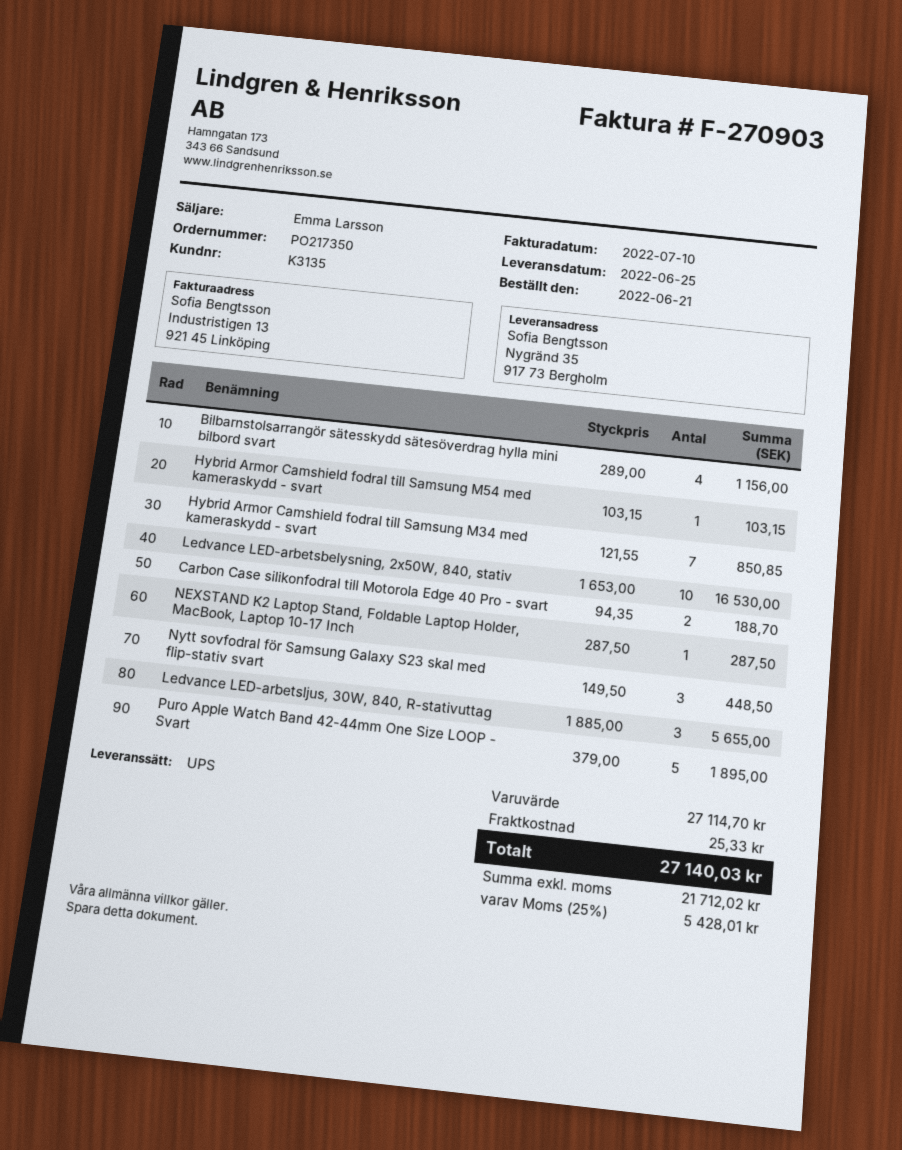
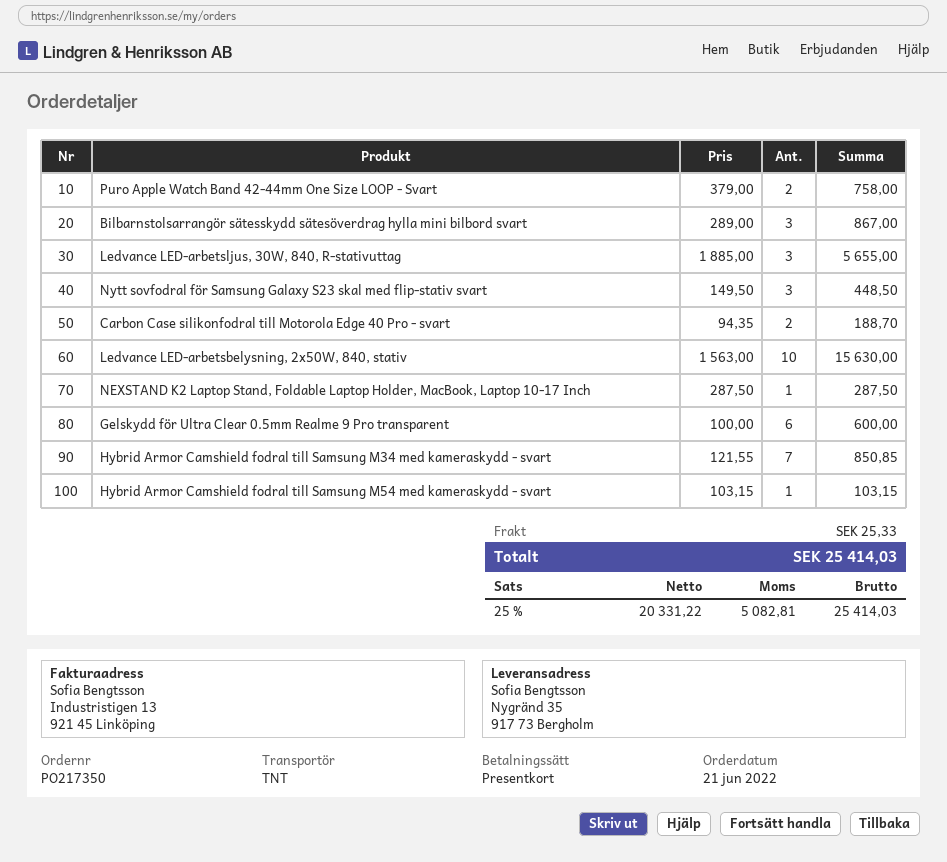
shipping method: UPS -> TNT
Bilbarnstolsarrangör sätesskydd sätesöverdrag hylla mini bilbord svart: 4 x 289.00 = 1156.00 -> 3 x 289.00 = 867.00
Ledvance LED-arbetsbelysning, 2x50W, 840, stativ: 10 x 1653.00 = 16530.00 -> 10 x 1563.00 = 15630.00
Puro Apple Watch Band 42-44mm One Size LOOP - Svart: 5 x 379.00 = 1895.00 -> 2 x 379.00 = 758.00
Gelskydd för Ultra Clear 0.5mm Realme 9 Pro transparent: none -> 6 x 100.00 = 600.00
net: 21712.02 -> 20331.22
tax: 25% = 5428.01 -> 25% = 5082.81
total: 27140.03 -> 25414.03

